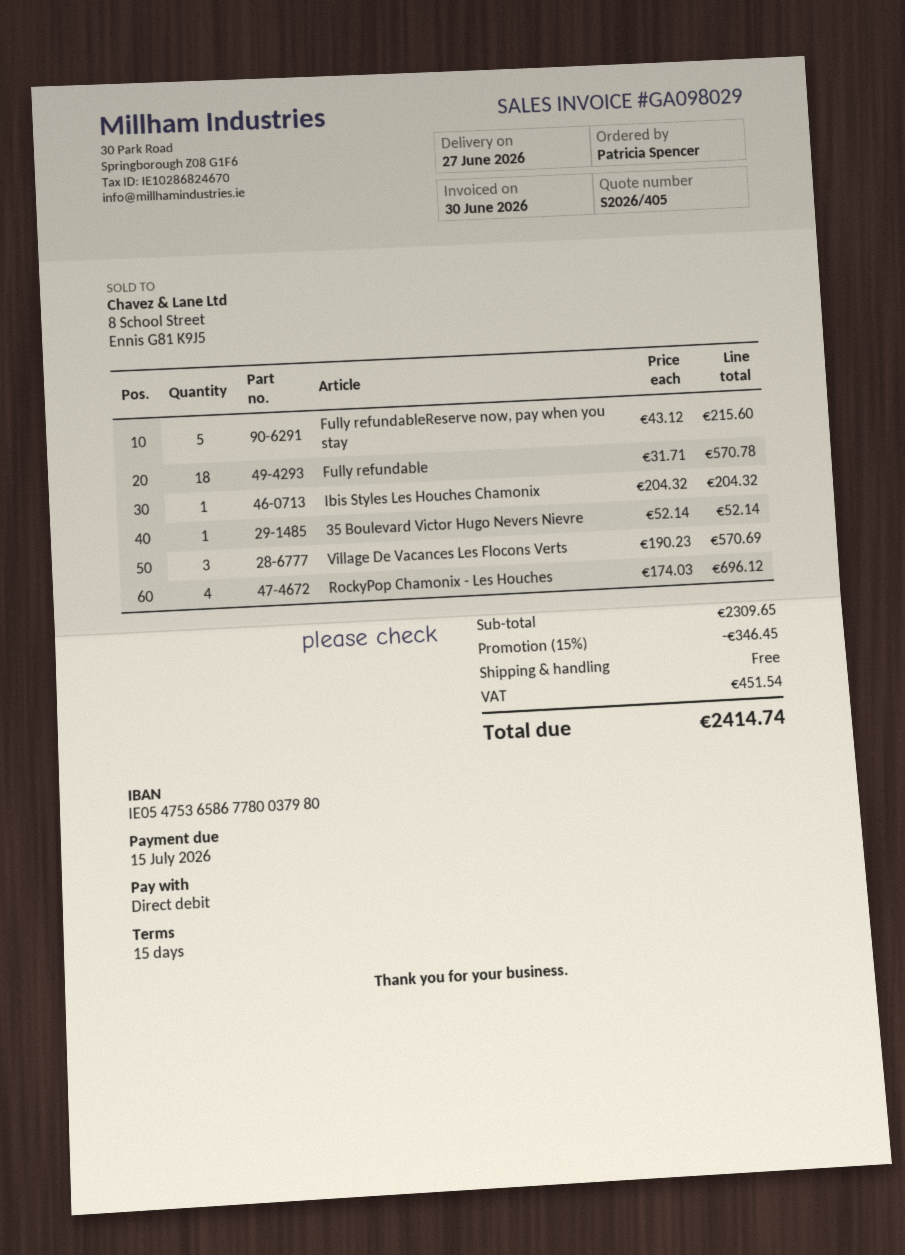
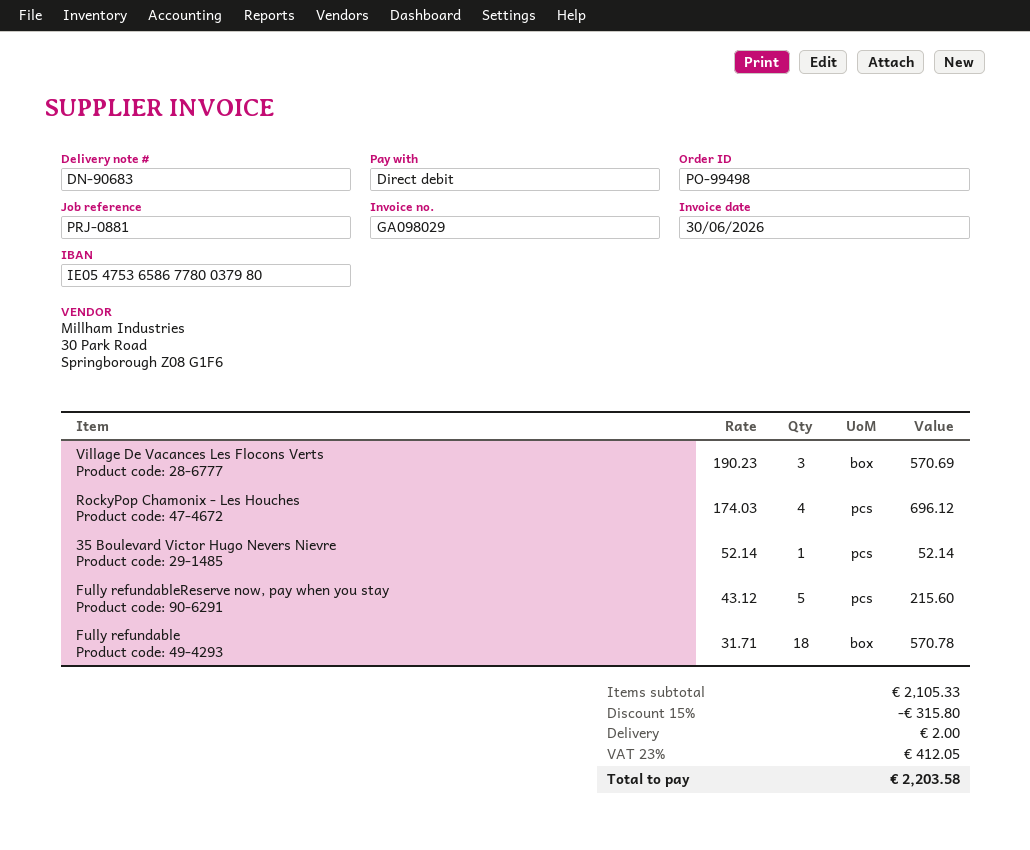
Ibis Styles Les Houches Chamonix: 1 x 204.32 = 204.32 -> none
subtotal: 2309.65 -> 2105.33
discount: 15% = 346.45 -> 15% = 315.80
shipping: 0.00 -> 2.00
tax: 451.54 -> 412.05
total: 2414.74 -> 2203.58

